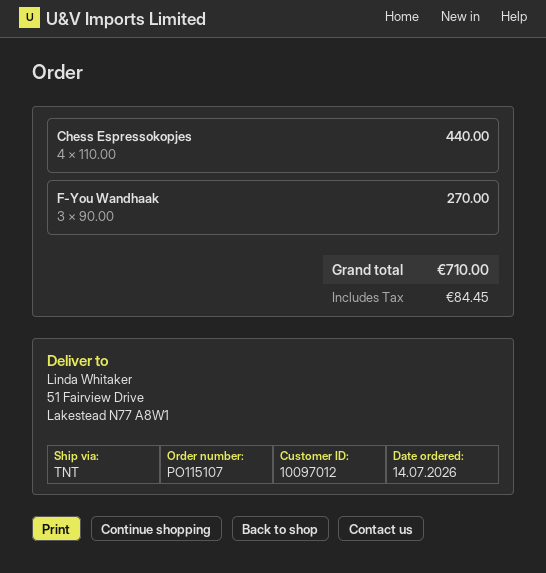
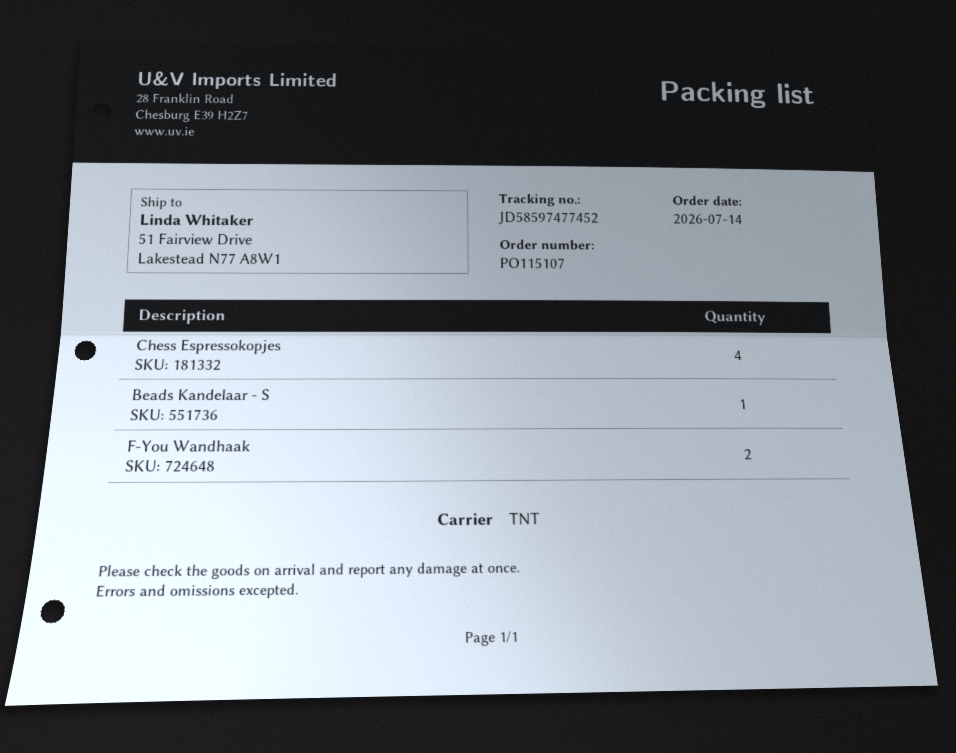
F-You Wandhaak: 3 -> 2
Beads Kandelaar - S: none -> 1

